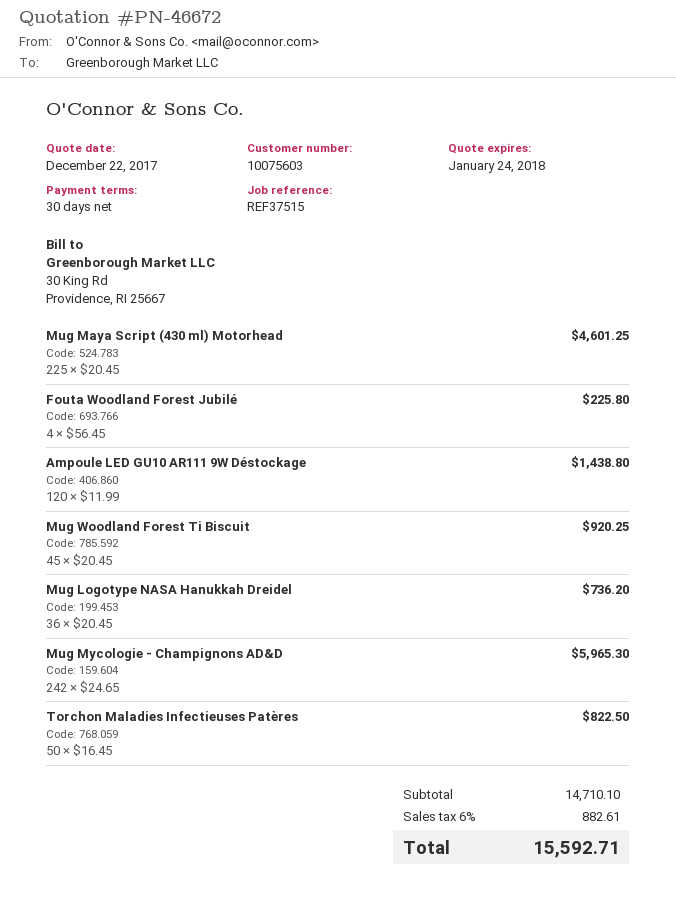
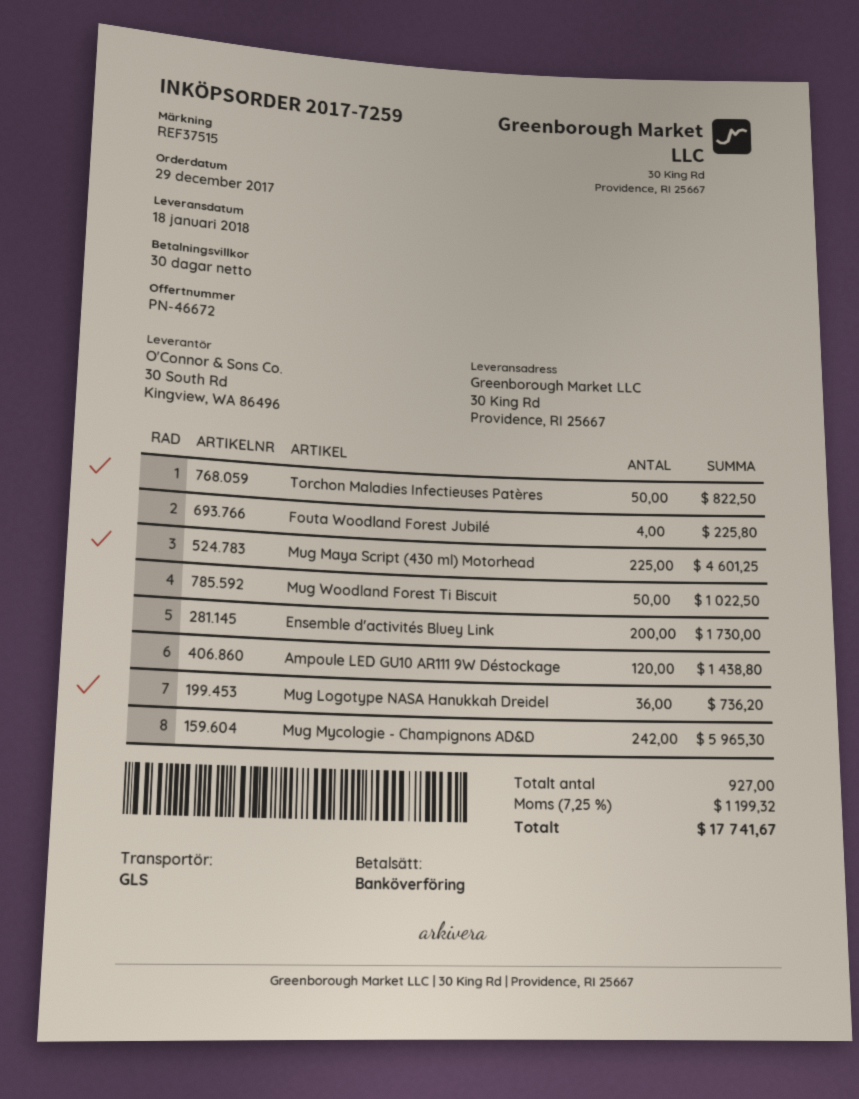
Mug Woodland Forest Ti Biscuit: 45 for 920.25 -> 50 for 1022.50
Ensemble d'activités Bluey Link: none -> 200 for 1730.00
tax: 6% = 882.61 -> 7.25% = 1199.32
total: 15592.71 -> 17741.67

